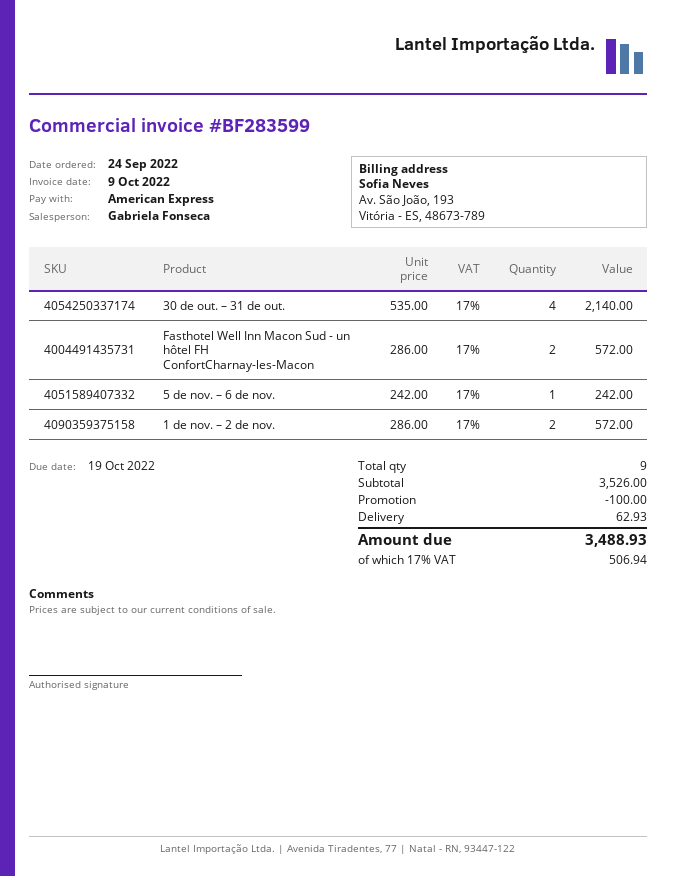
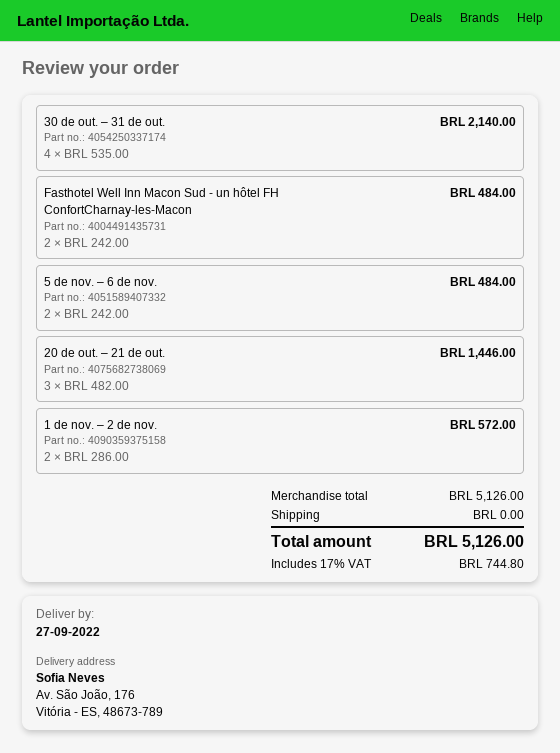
Fasthotel Well Inn Macon Sud - un hôtel FH ConfortCharnay-les-Macon: 2 x 286.00 = 572.00 -> 2 x 242.00 = 484.00
5 de nov. – 6 de nov.: 1 x 242.00 = 242.00 -> 2 x 242.00 = 484.00
20 de out. – 21 de out.: none -> 3 x 482.00 = 1446.00
subtotal: 3526.00 -> 5126.00
discount: 100.00 -> none
shipping: 62.93 -> 0.00
tax: 17% = 506.94 -> 17% = 744.80
total: 3488.93 -> 5126.00

